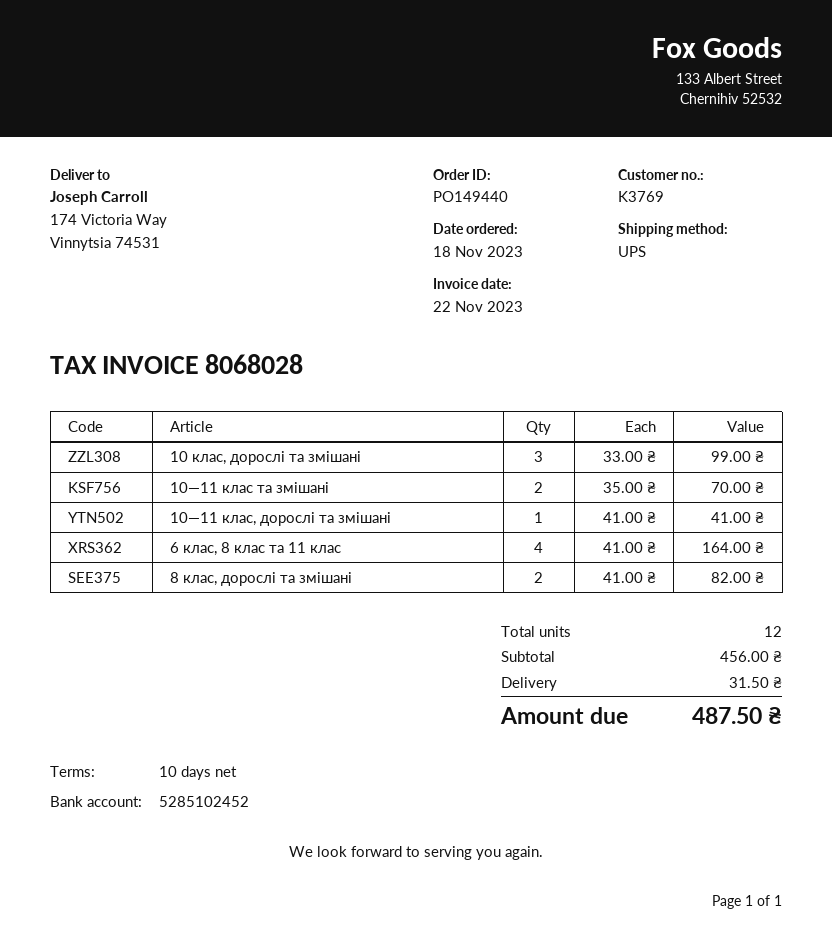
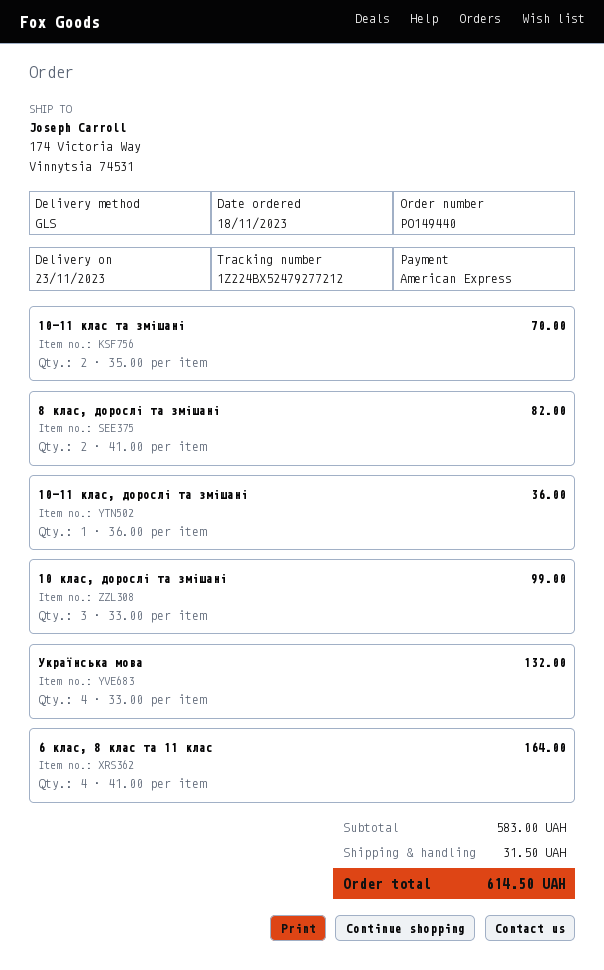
shipping method: UPS -> GLS
10—11 клас, дорослі та змішані: 1 x 41.00 = 41.00 -> 1 x 36.00 = 36.00
Українська мова: none -> 4 x 33.00 = 132.00
subtotal: 456.00 -> 583.00
total: 487.50 -> 614.50

